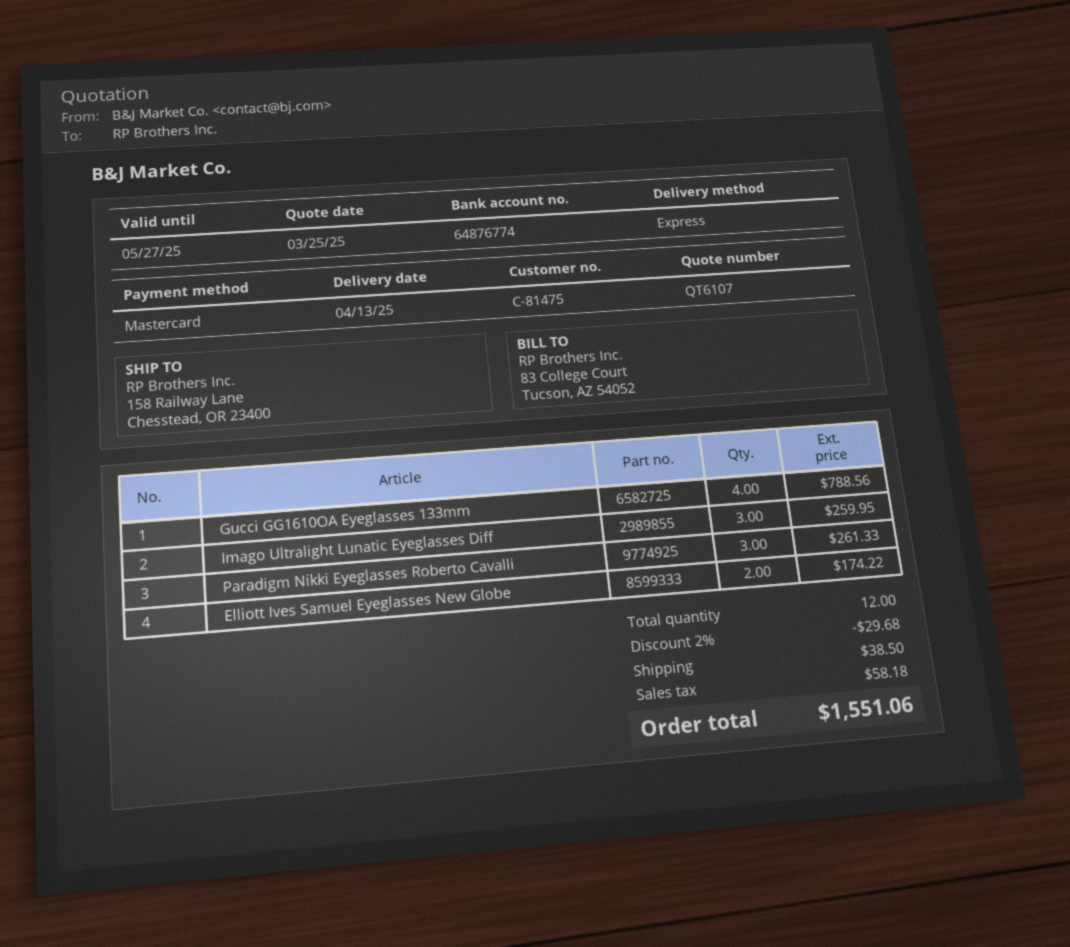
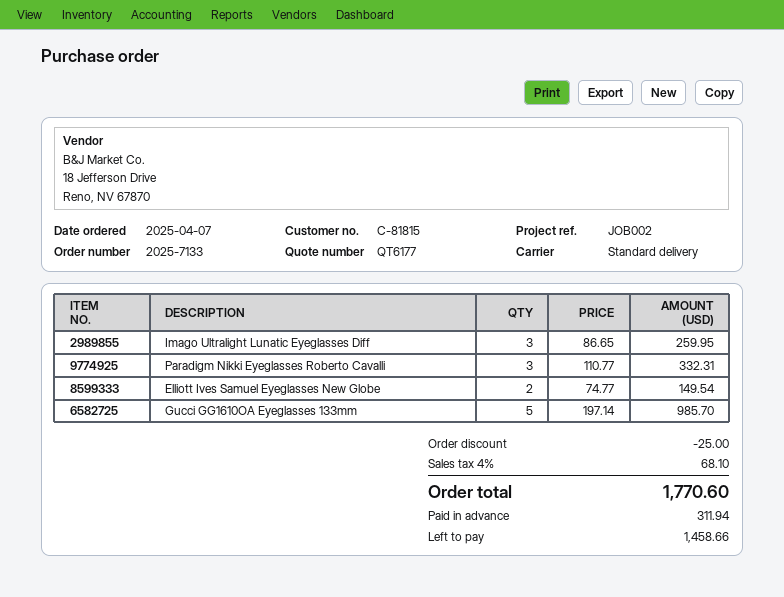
quote number: QT6107 -> QT6177
customer number: C-81475 -> C-81815
shipping method: express -> standard
Gucci GG1610OA Eyeglasses 133mm: 4 for 788.56 -> 5 for 985.70
Paradigm Nikki Eyeglasses Roberto Cavalli: 3 for 261.33 -> 3 for 332.31
Elliott Ives Samuel Eyeglasses New Globe: 2 for 174.22 -> 2 for 149.54
discount: 29.68 -> 25.00
shipping: 38.50 -> none
tax: 58.18 -> 68.10
total: 1551.06 -> 1770.60

